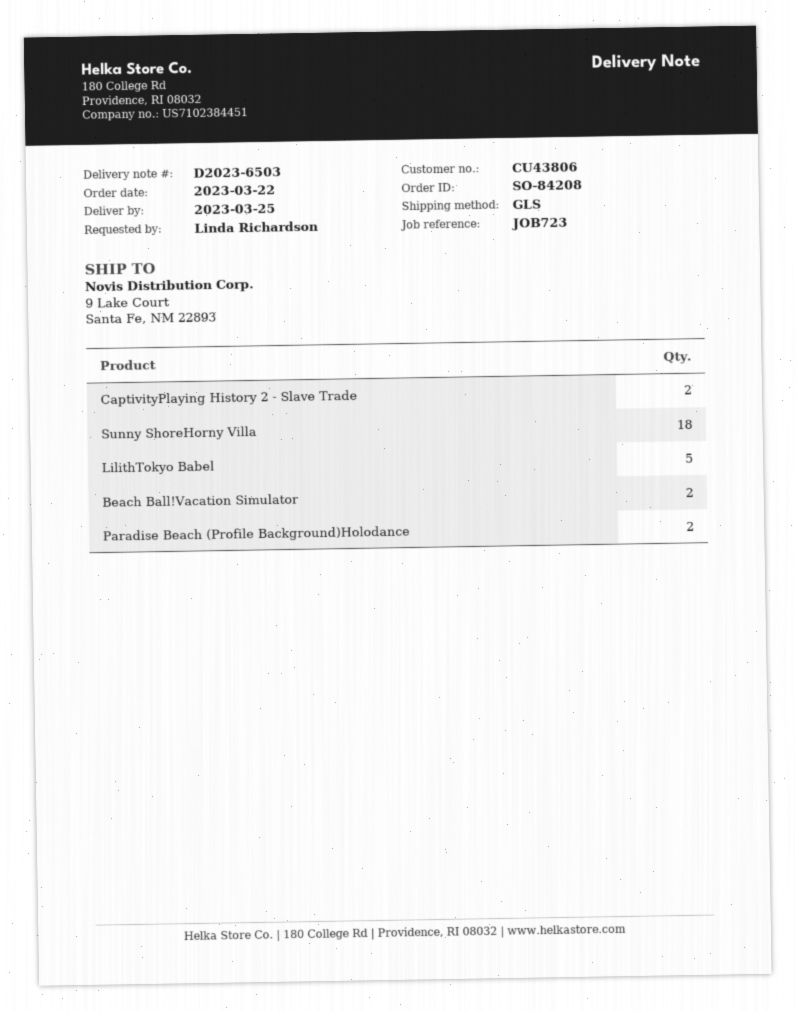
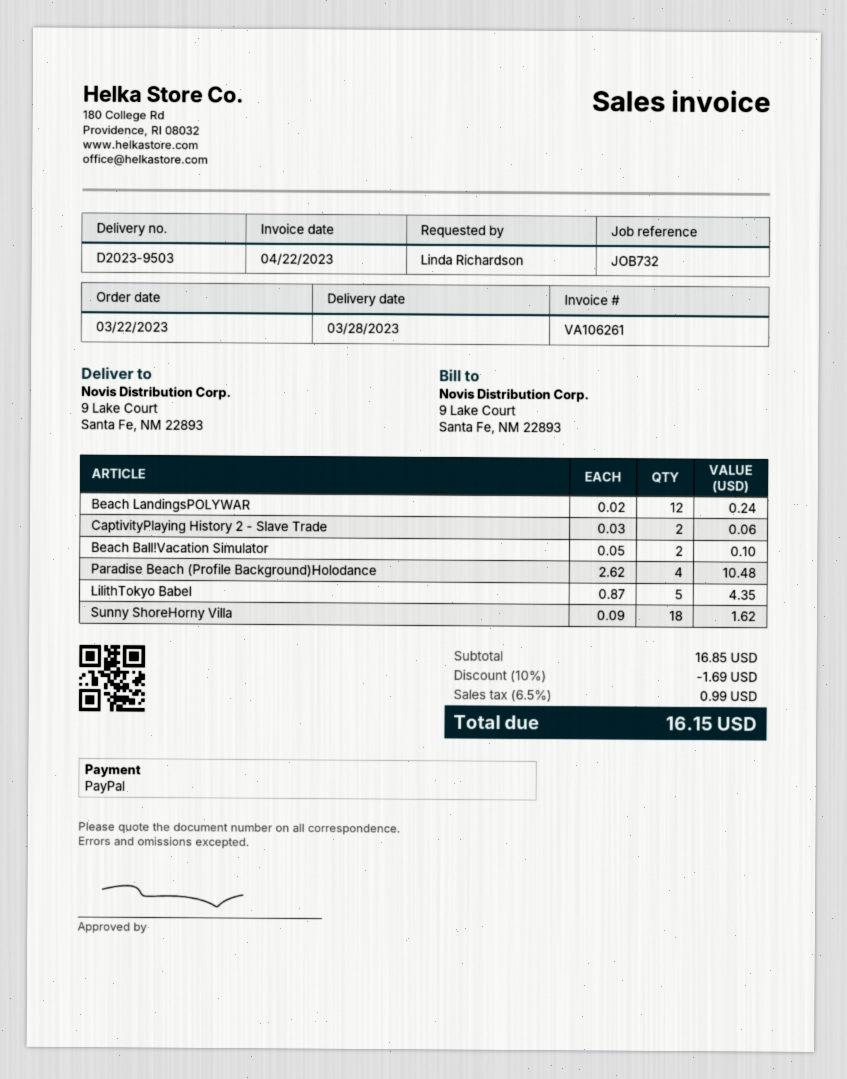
delivery note number: D2023-6503 -> D2023-9503
delivery date: 2023-03-25 -> 2023-03-28
reference: JOB723 -> JOB732
Paradise Beach (Profile Background)Holodance: 2 -> 4
Beach LandingsPOLYWAR: none -> 12

